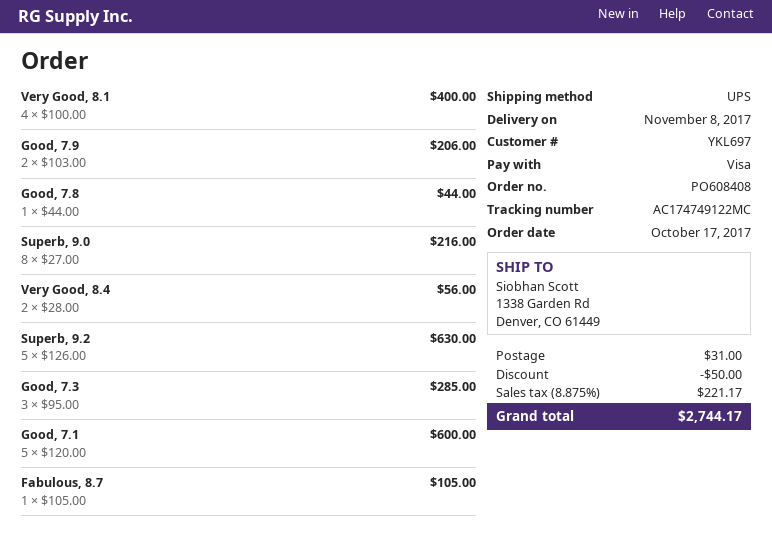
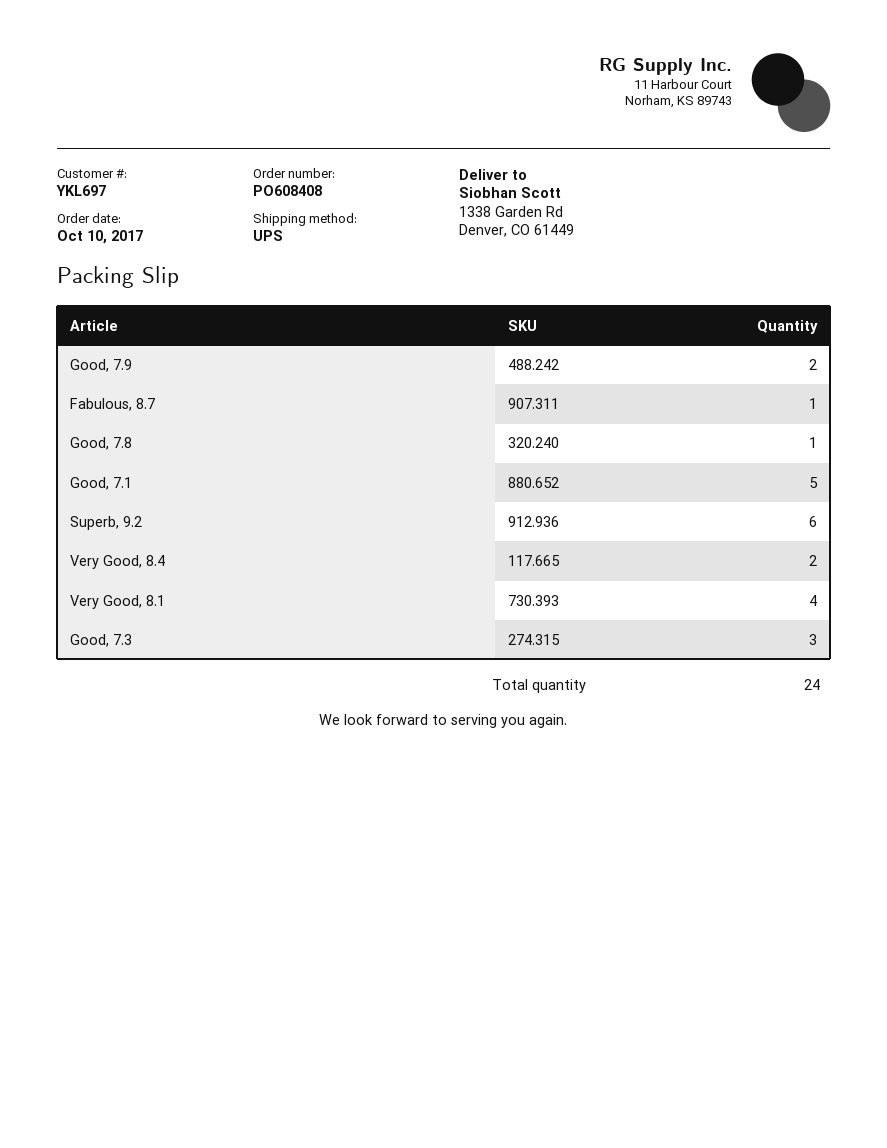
order date: 2017-10-17 -> 2017-10-10
Superb, 9.0: 8 -> none
Superb, 9.2: 5 -> 6

